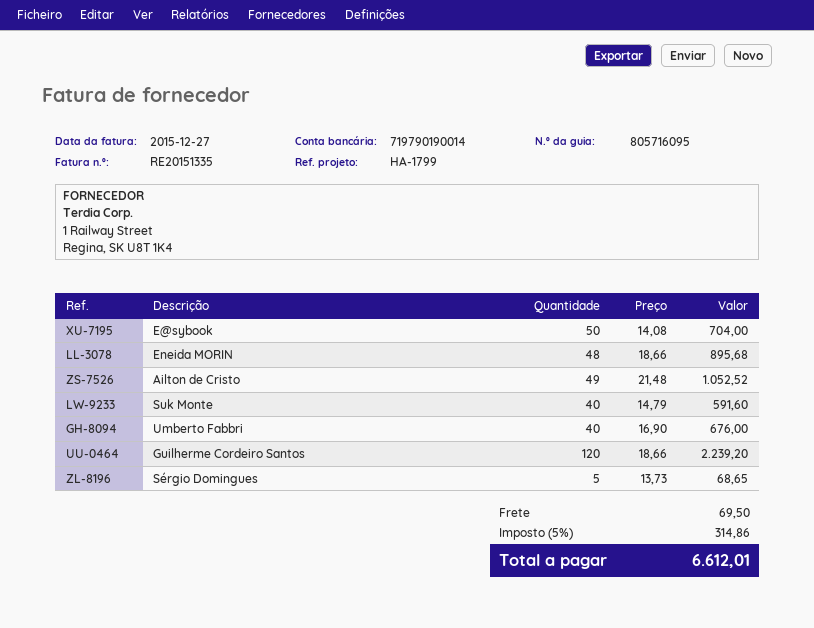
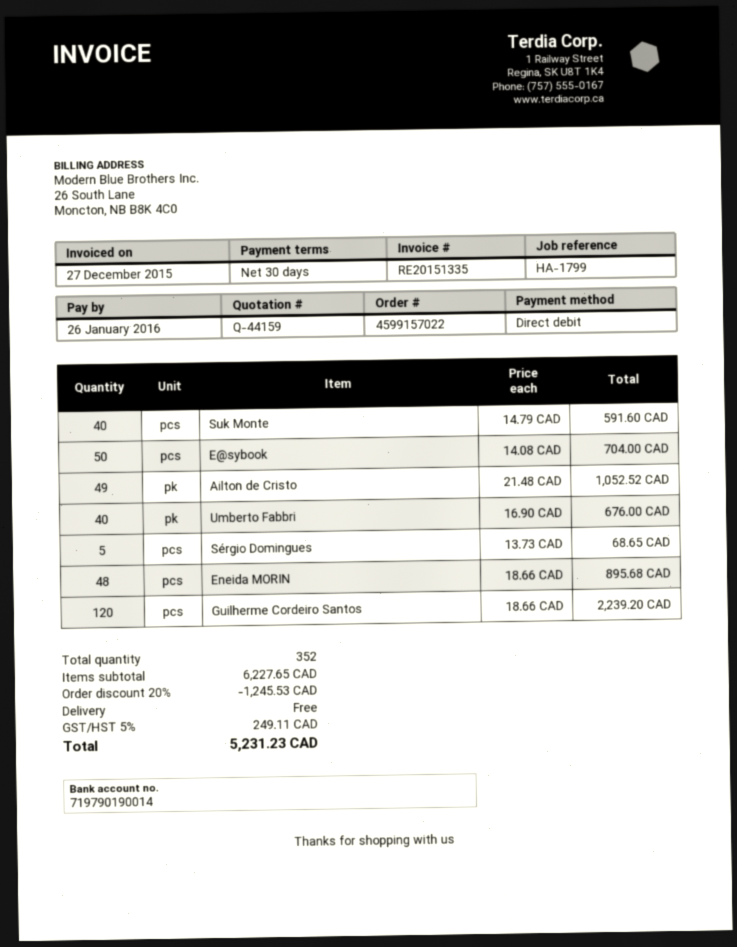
discount: none -> 20% = 1245.53
shipping: 69.50 -> 0.00
tax: 5% = 314.86 -> 5% = 249.11
total: 6612.01 -> 5231.23

